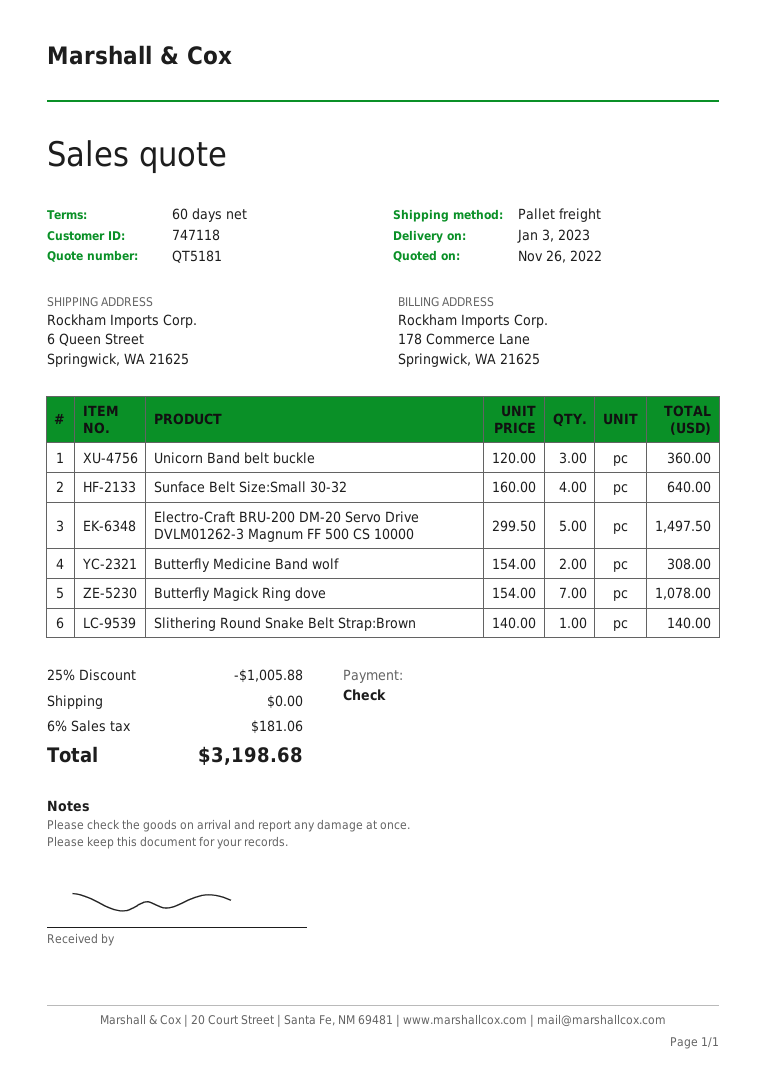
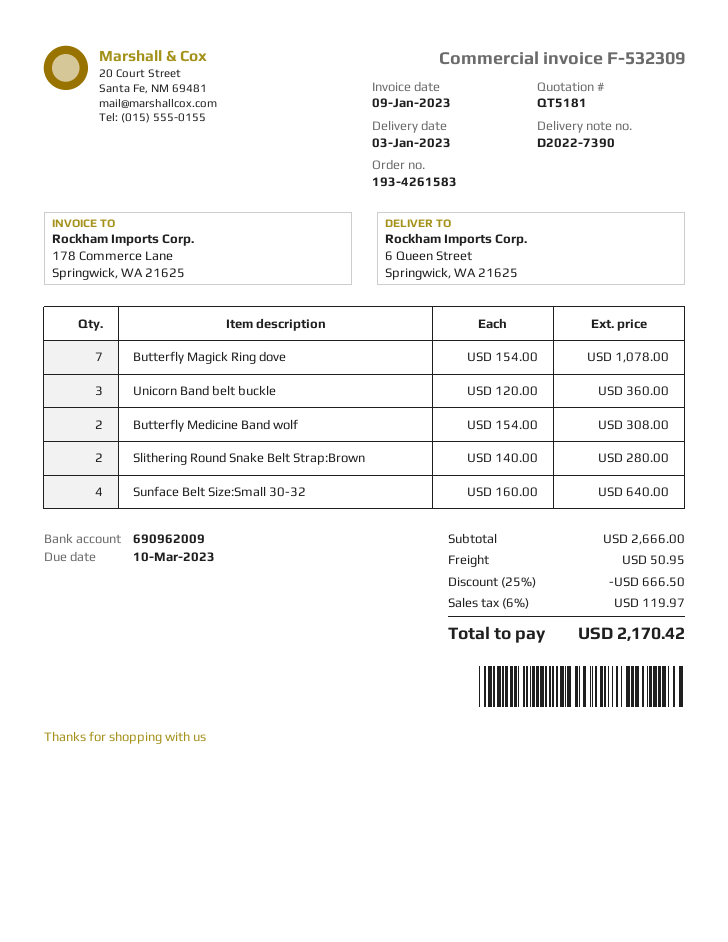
Electro-Craft BRU-200 DM-20 Servo Drive DVLM01262-3 Magnum FF 500 CS 10000: 5 x 299.50 = 1497.50 -> none
Slithering Round Snake Belt Strap:Brown: 1 x 140.00 = 140.00 -> 2 x 140.00 = 280.00
discount: 25% = 1005.88 -> 25% = 666.50
shipping: 0.00 -> 50.95
tax: 6% = 181.06 -> 6% = 119.97
total: 3198.68 -> 2170.42

